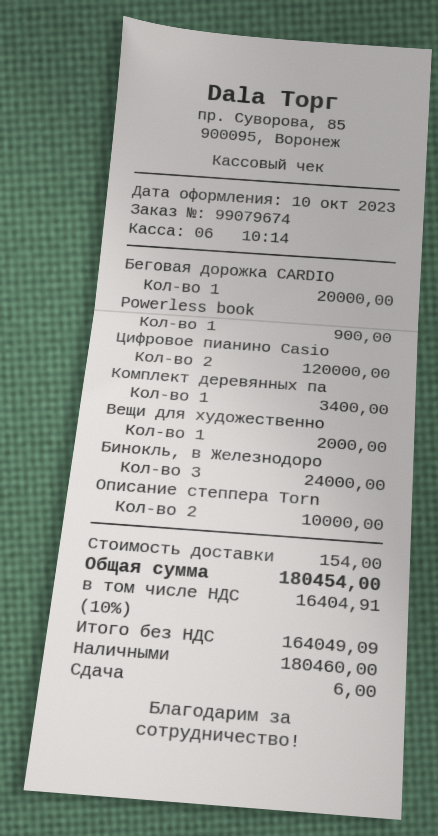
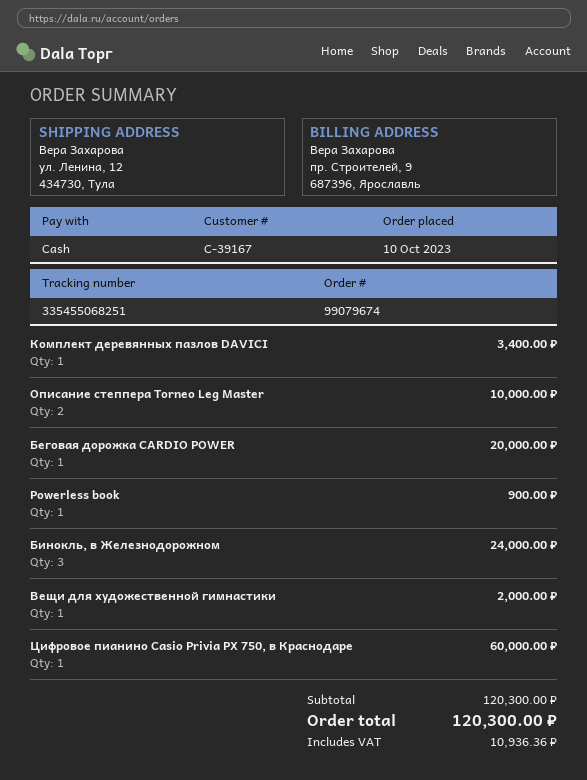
Цифровое пианино Casio: 2 for 120000.00 -> 1 for 60000.00
shipping: 154.00 -> none
tax: 16404.91 -> 10936.36
total: 180454.00 -> 120300.00

